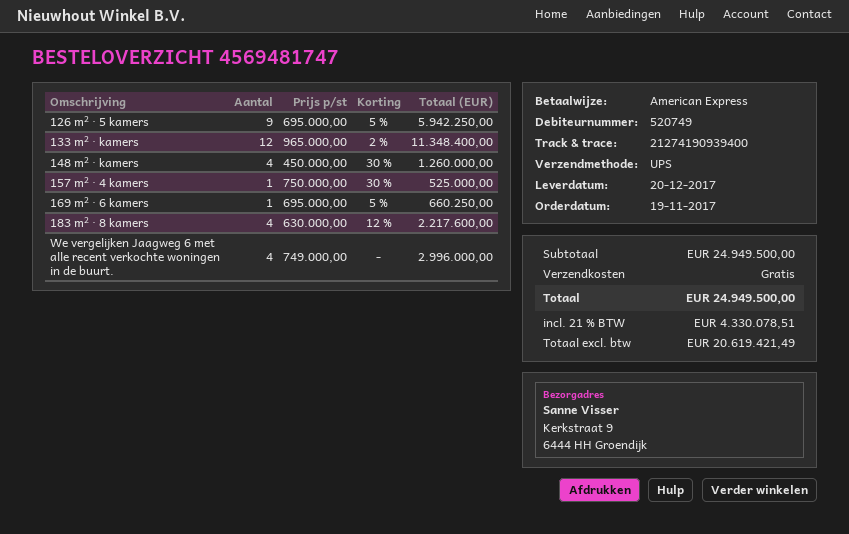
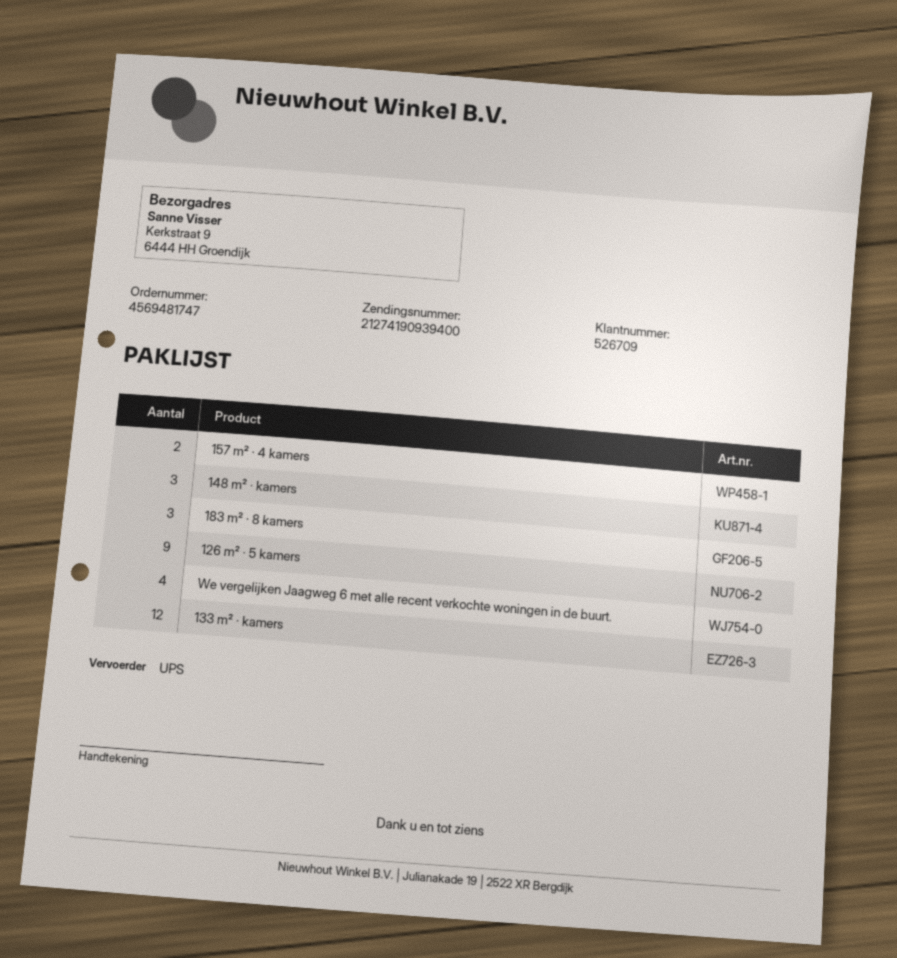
customer number: 520749 -> 526709
148 m² · kamers: 4 -> 3
157 m² · 4 kamers: 1 -> 2
169 m² · 6 kamers: 1 -> none
183 m² · 8 kamers: 4 -> 3

